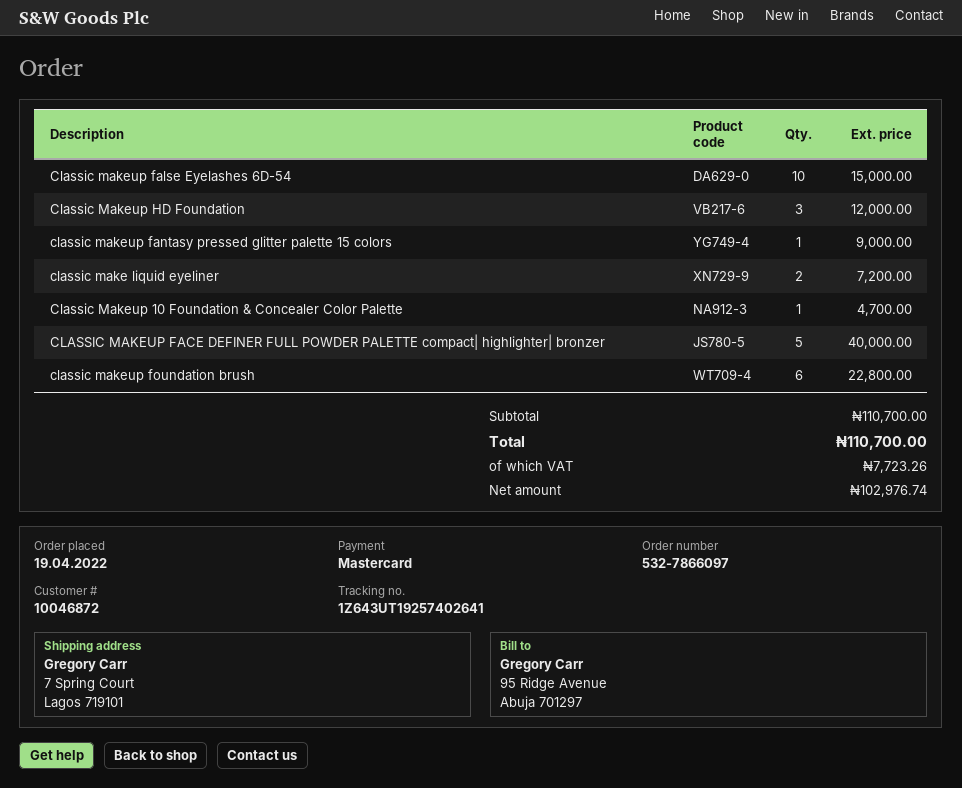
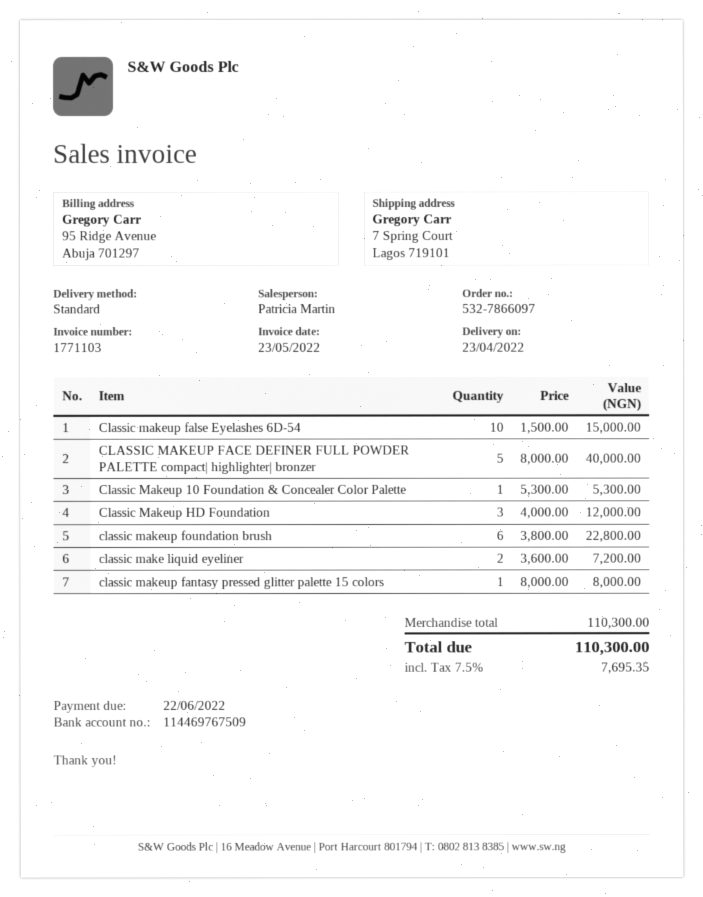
classic makeup fantasy pressed glitter palette 15 colors: 1 for 9000.00 -> 1 for 8000.00
Classic Makeup 10 Foundation & Concealer Color Palette: 1 for 4700.00 -> 1 for 5300.00
subtotal: 110700.00 -> 110300.00
tax: 7723.26 -> 7695.35
total: 110700.00 -> 110300.00

